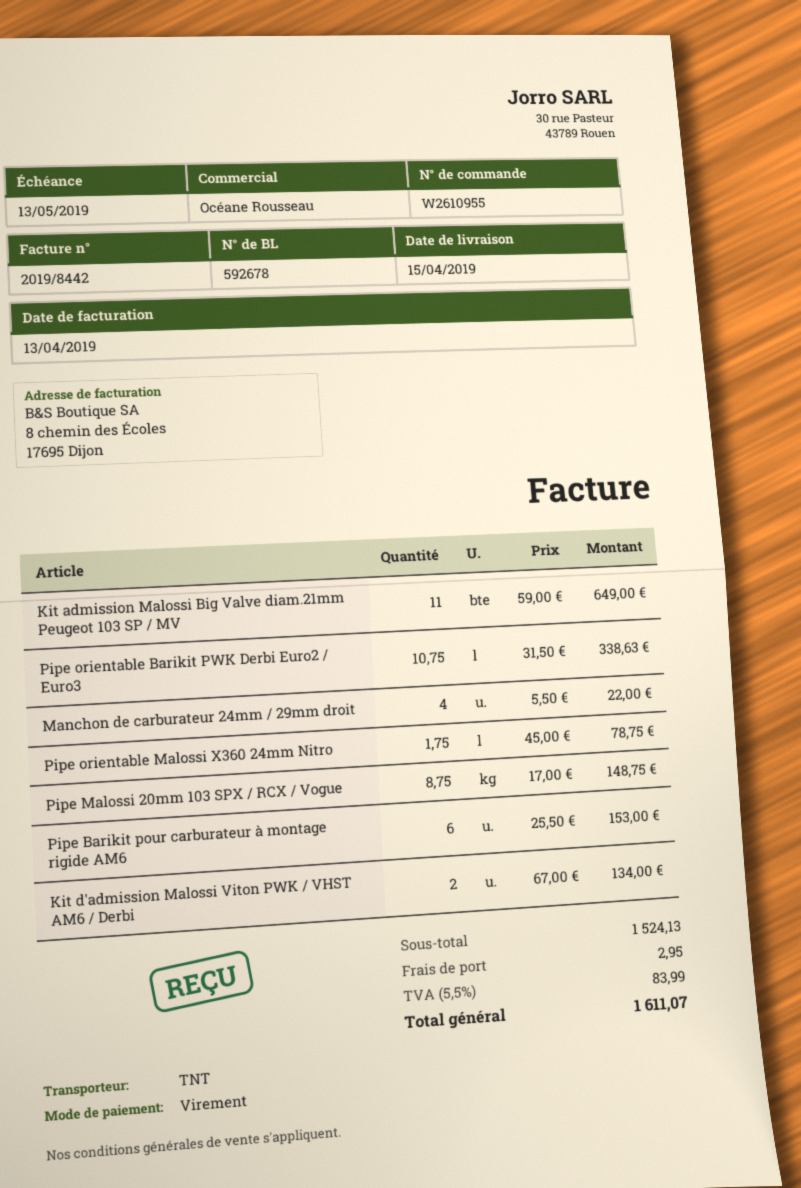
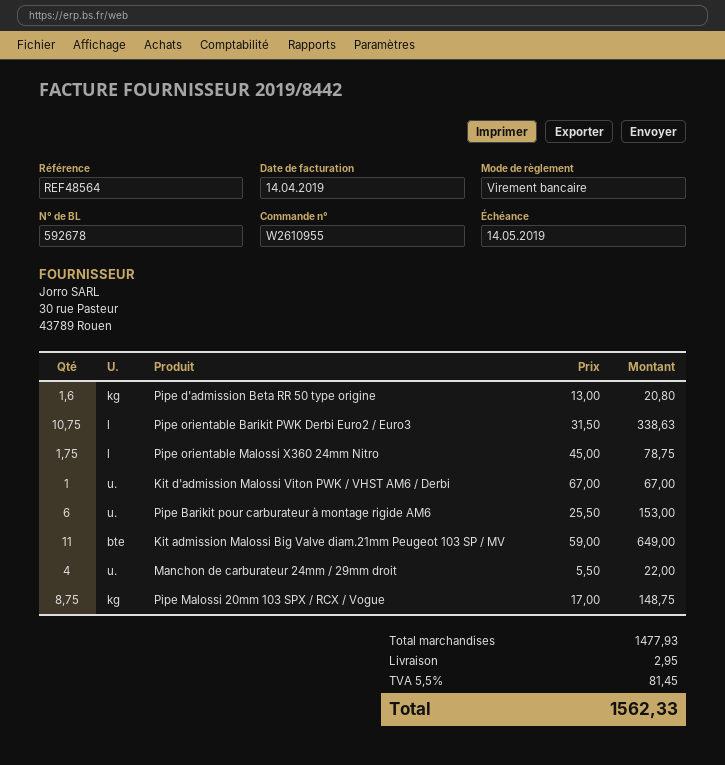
invoice date: 2019-04-13 -> 2019-04-14
due date: 2019-05-13 -> 2019-05-14
Kit d'admission Malossi Viton PWK / VHST AM6 / Derbi: 2 x 67.00 = 134.00 -> 1 x 67.00 = 67.00
Pipe d'admission Beta RR 50 type origine: none -> 1.6 x 13.00 = 20.80
subtotal: 1524.13 -> 1477.93
tax: 5.5% = 83.99 -> 5.5% = 81.45
total: 1611.07 -> 1562.33

